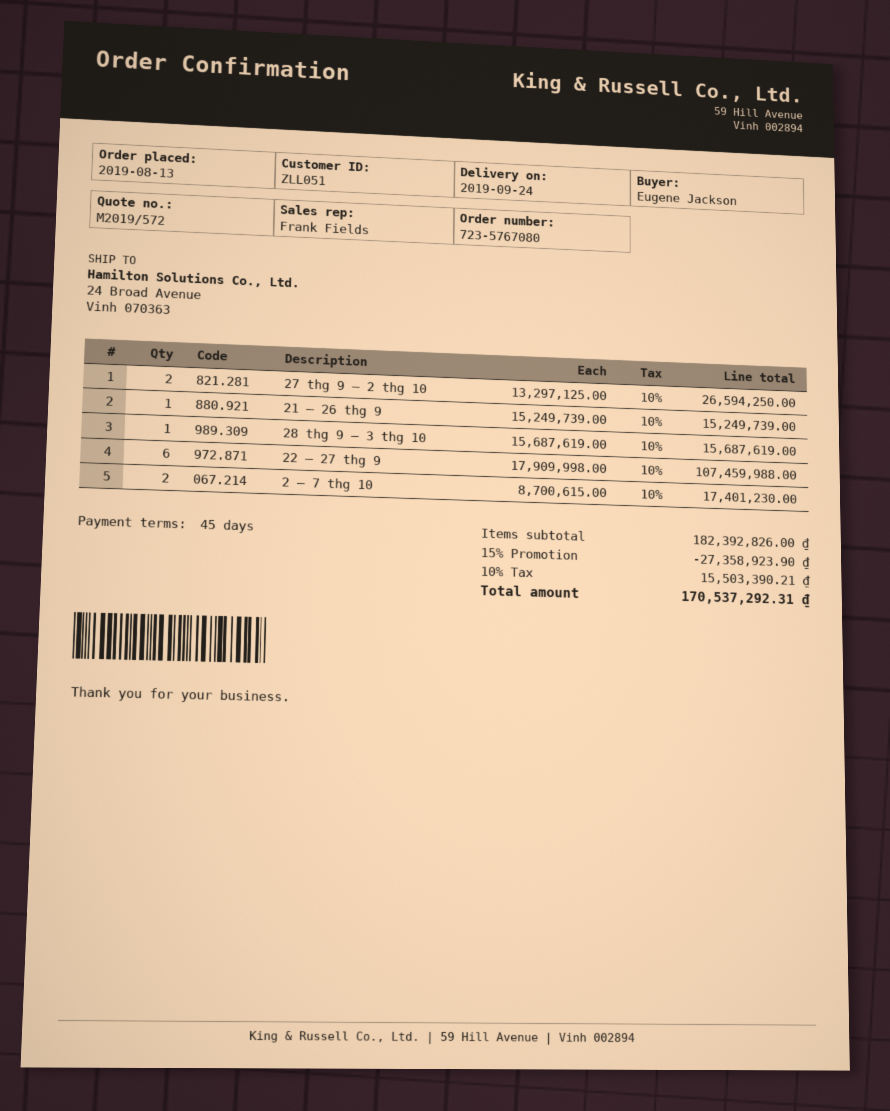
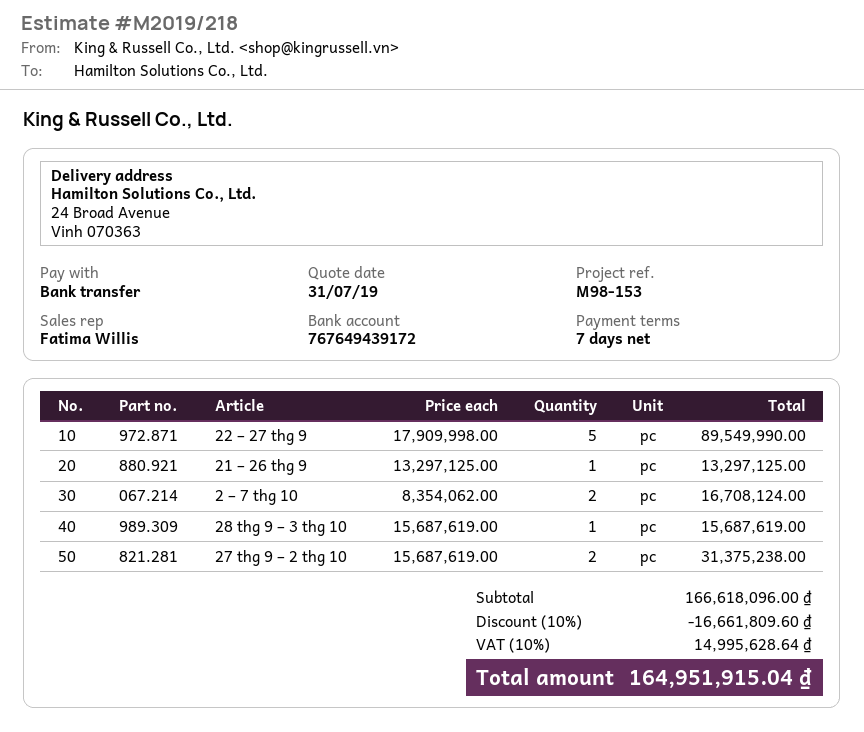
quote number: M2019/572 -> M2019/218
payment terms: 45 days -> 7 days
sales rep: Frank Fields -> Fatima Willis
27 thg 9 – 2 thg 10: 2 x 13297125.00 = 26594250.00 -> 2 x 15687619.00 = 31375238.00
21 – 26 thg 9: 1 x 15249739.00 = 15249739.00 -> 1 x 13297125.00 = 13297125.00
22 – 27 thg 9: 6 x 17909998.00 = 107459988.00 -> 5 x 17909998.00 = 89549990.00
2 – 7 thg 10: 2 x 8700615.00 = 17401230.00 -> 2 x 8354062.00 = 16708124.00
subtotal: 182392826.00 -> 166618096.00
discount: 15% = 27358923.90 -> 10% = 16661809.60
tax: 10% = 15503390.21 -> 10% = 14995628.64
total: 170537292.31 -> 164951915.04

